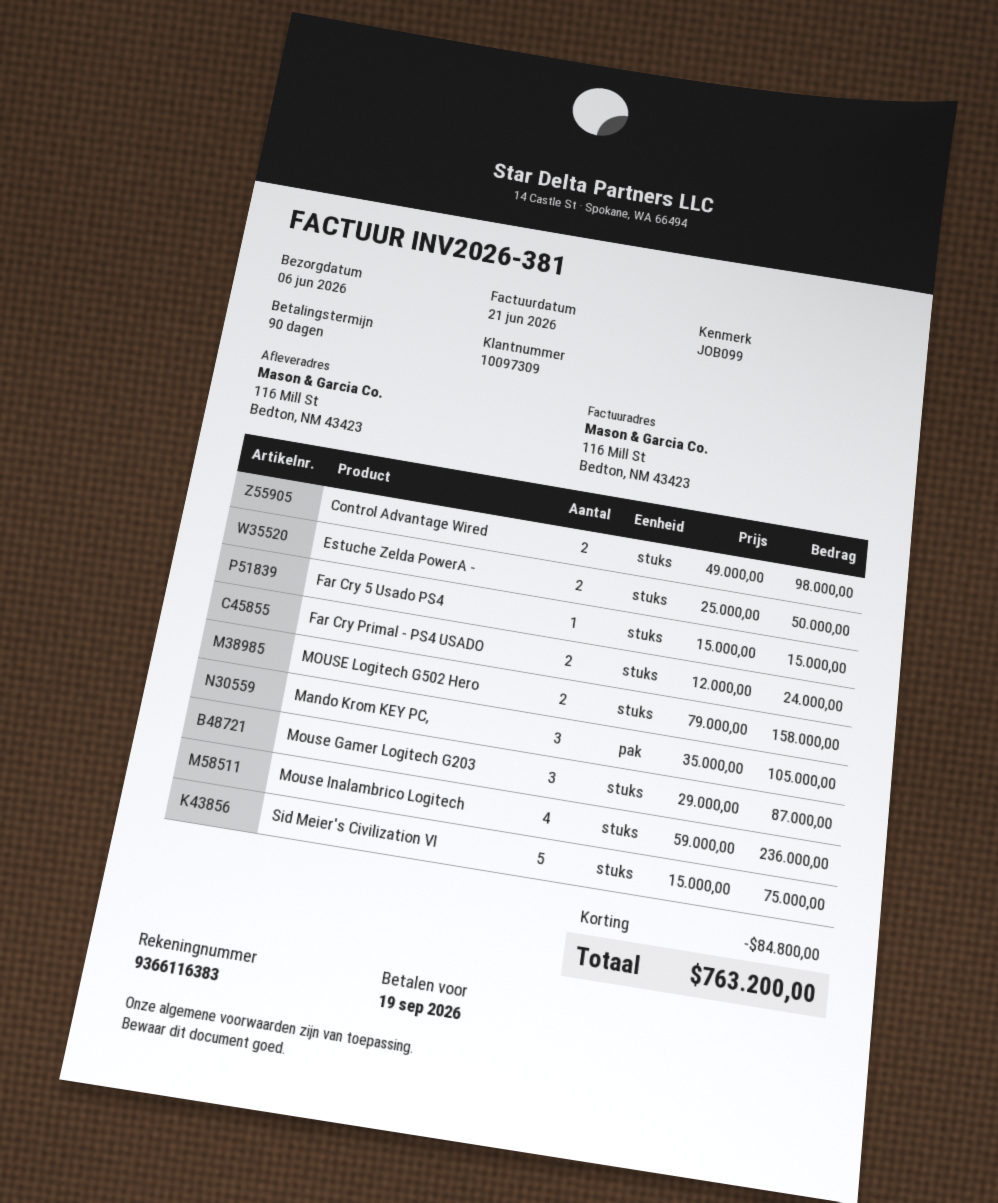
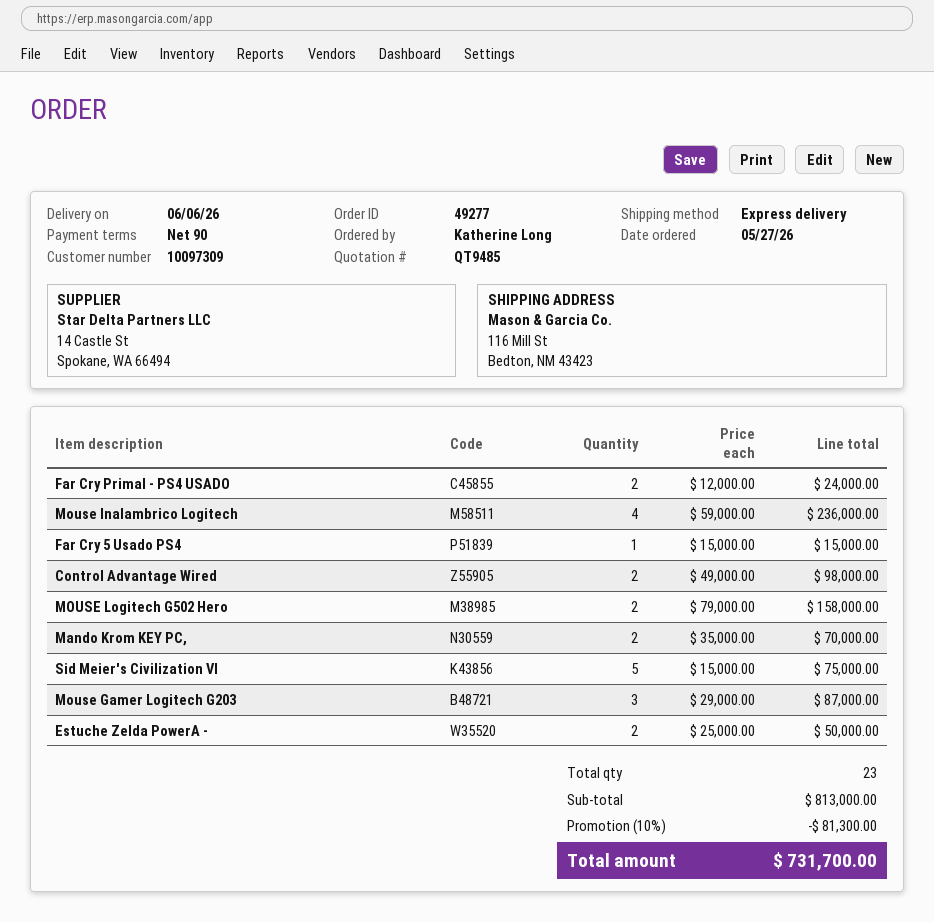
Mando Krom KEY PC,: 3 x 35000.00 = 105000.00 -> 2 x 35000.00 = 70000.00
discount: 84800.00 -> 81300.00
total: 763200.00 -> 731700.00

